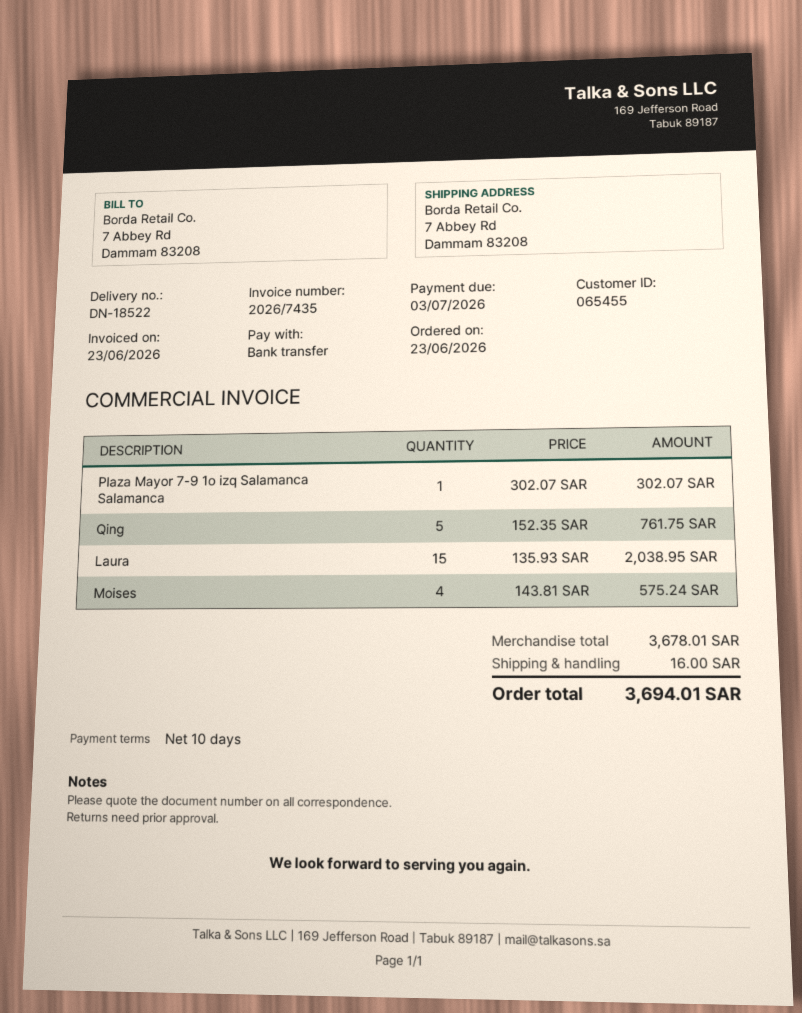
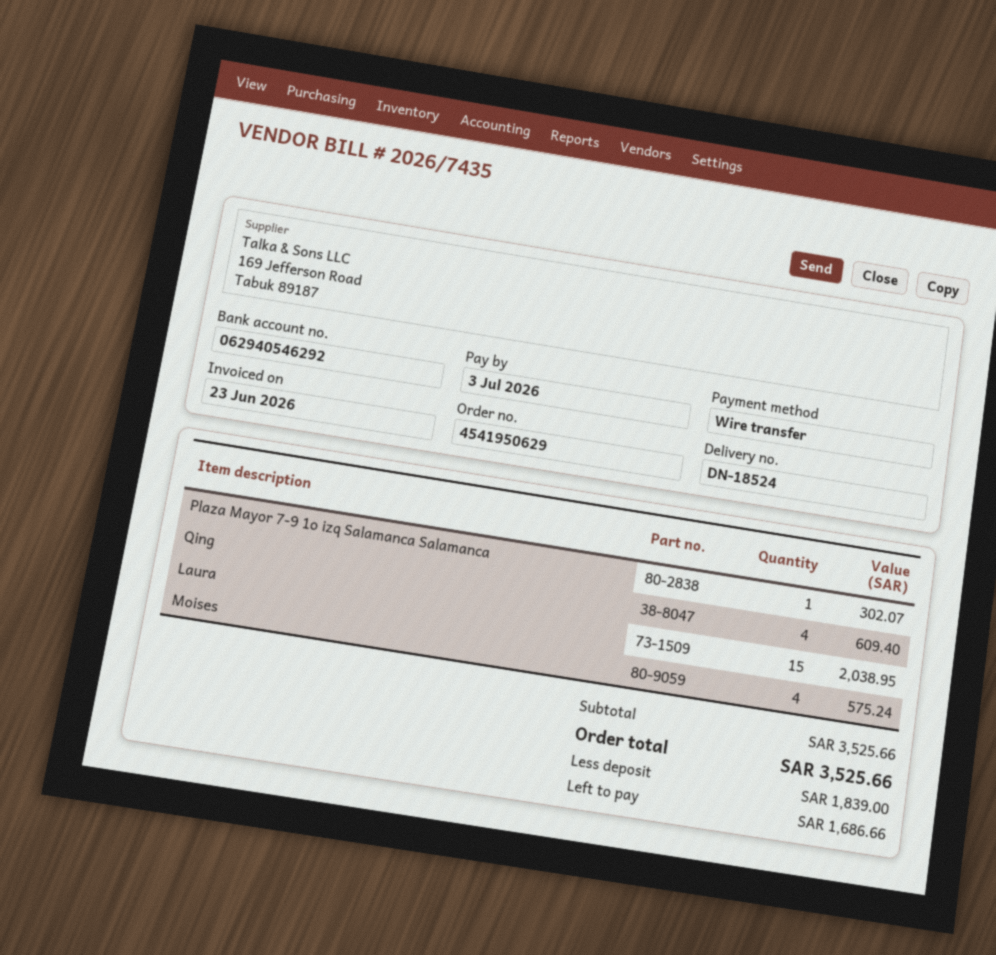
delivery note number: DN-18522 -> DN-18524
Qing: 5 for 761.75 -> 4 for 609.40
subtotal: 3678.01 -> 3525.66
shipping: 16.00 -> none
total: 3694.01 -> 3525.66

